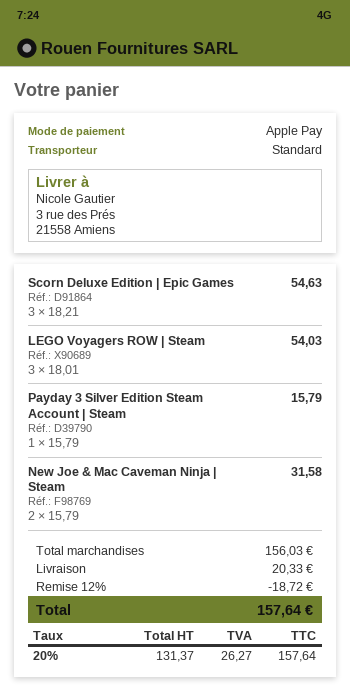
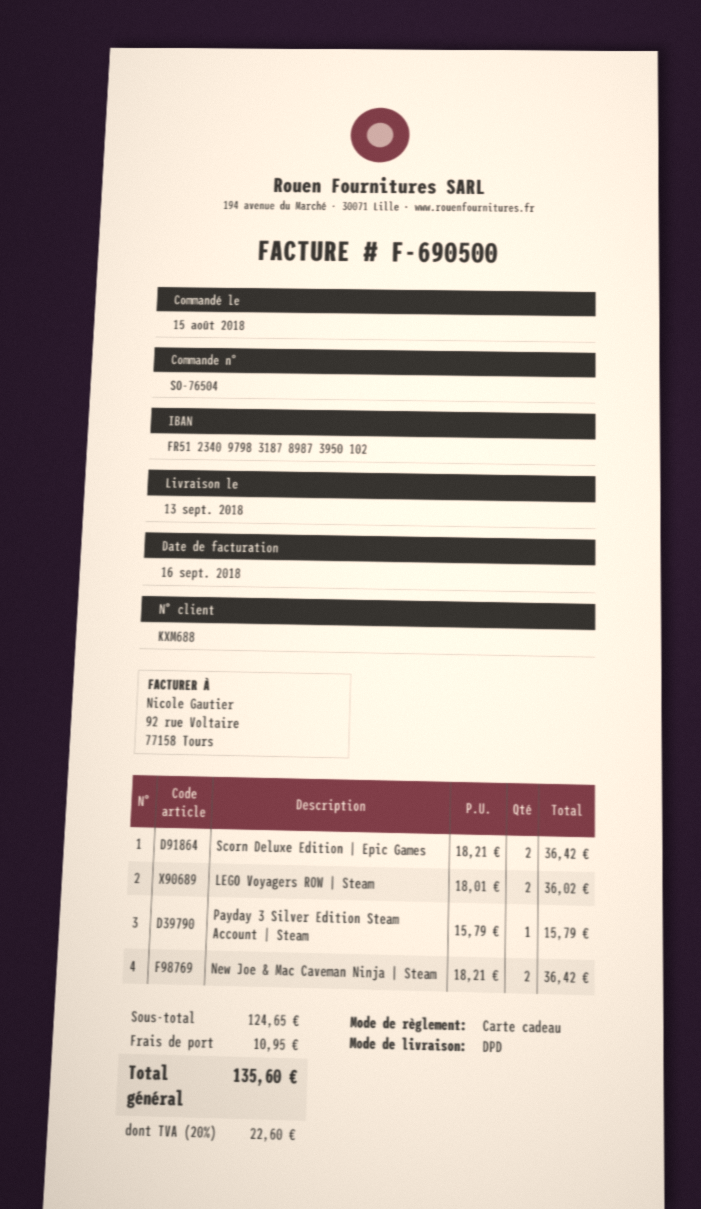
payment method: Apple Pay -> gift card
shipping method: standard -> DPD
Scorn Deluxe Edition | Epic Games: 3 x 18.21 = 54.63 -> 2 x 18.21 = 36.42
LEGO Voyagers ROW | Steam: 3 x 18.01 = 54.03 -> 2 x 18.01 = 36.02
New Joe & Mac Caveman Ninja | Steam: 2 x 15.79 = 31.58 -> 2 x 18.21 = 36.42
subtotal: 156.03 -> 124.65
discount: 12% = 18.72 -> none
shipping: 20.33 -> 10.95
tax: 20% = 26.27 -> 20% = 22.60
total: 157.64 -> 135.60

